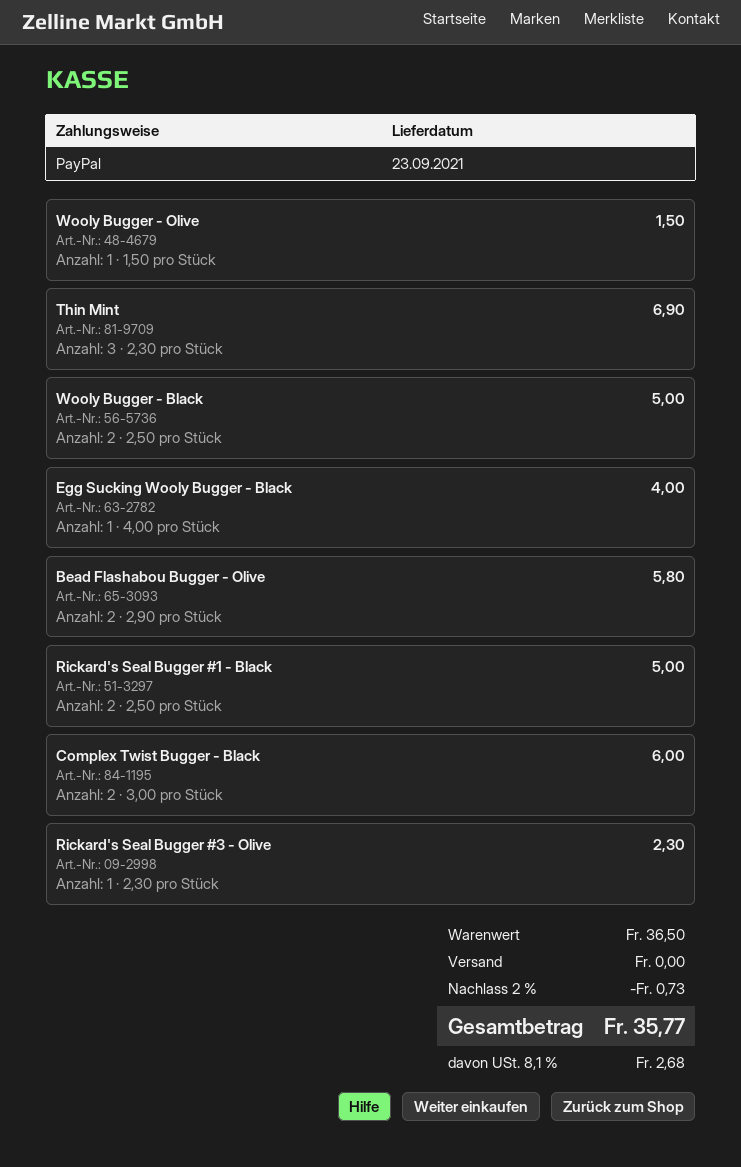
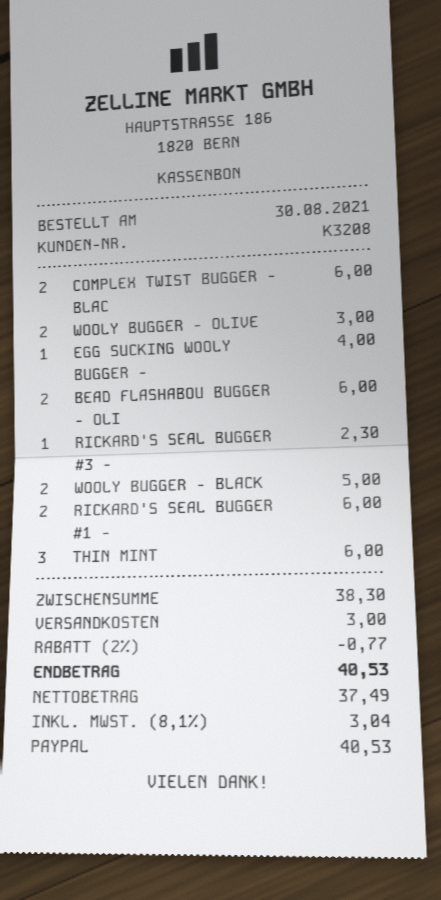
Wooly Bugger - Olive: 1 for 1.50 -> 2 for 3.00
Thin Mint: 3 for 6.90 -> 3 for 6.00
Bead Flashabou Bugger - Olive: 2 for 5.80 -> 2 for 6.00
Rickard's Seal Bugger #1 - Black: 2 for 5.00 -> 2 for 6.00
subtotal: 36.50 -> 38.30
discount: 2% = 0.73 -> 2% = 0.77
shipping: 0.00 -> 3.00
tax: 8.1% = 2.68 -> 8.1% = 3.04
total: 35.77 -> 40.53

